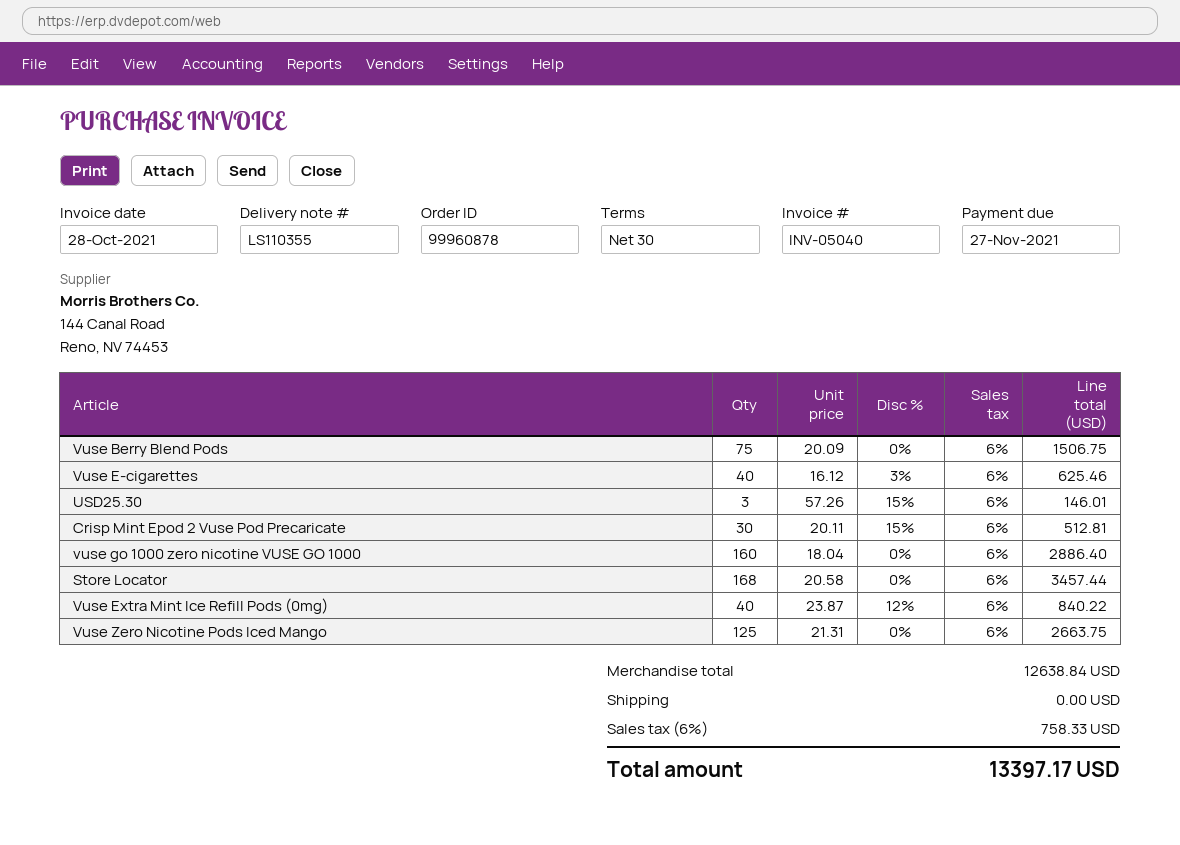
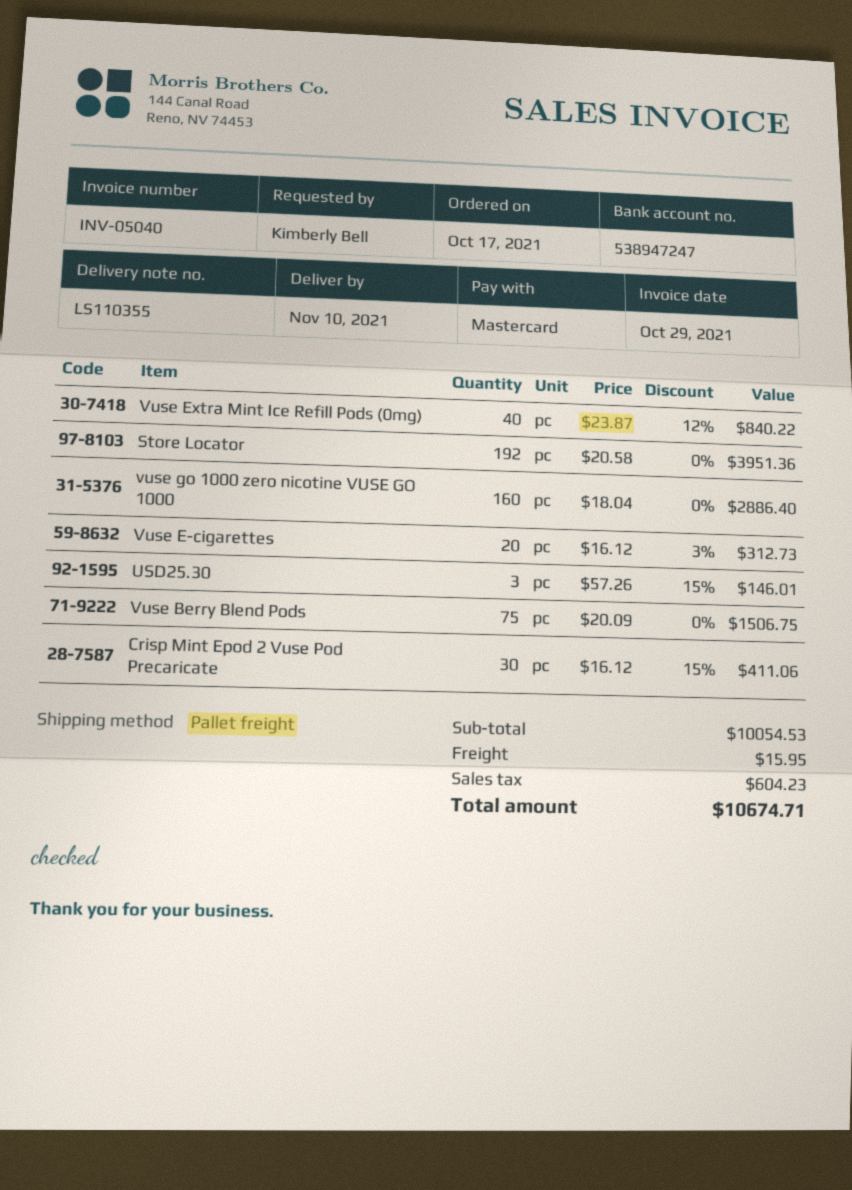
invoice date: 2021-10-28 -> 2021-10-29
Vuse E-cigarettes: 40 x 16.12 - 3% = 625.46 -> 20 x 16.12 - 3% = 312.73
Crisp Mint Epod 2 Vuse Pod Precaricate: 30 x 20.11 - 15% = 512.81 -> 30 x 16.12 - 15% = 411.06
Store Locator: 168 x 20.58 = 3457.44 -> 192 x 20.58 = 3951.36
Vuse Zero Nicotine Pods Iced Mango: 125 x 21.31 = 2663.75 -> none
subtotal: 12638.84 -> 10054.53
shipping: 0.00 -> 15.95
tax: 758.33 -> 604.23
total: 13397.17 -> 10674.71

